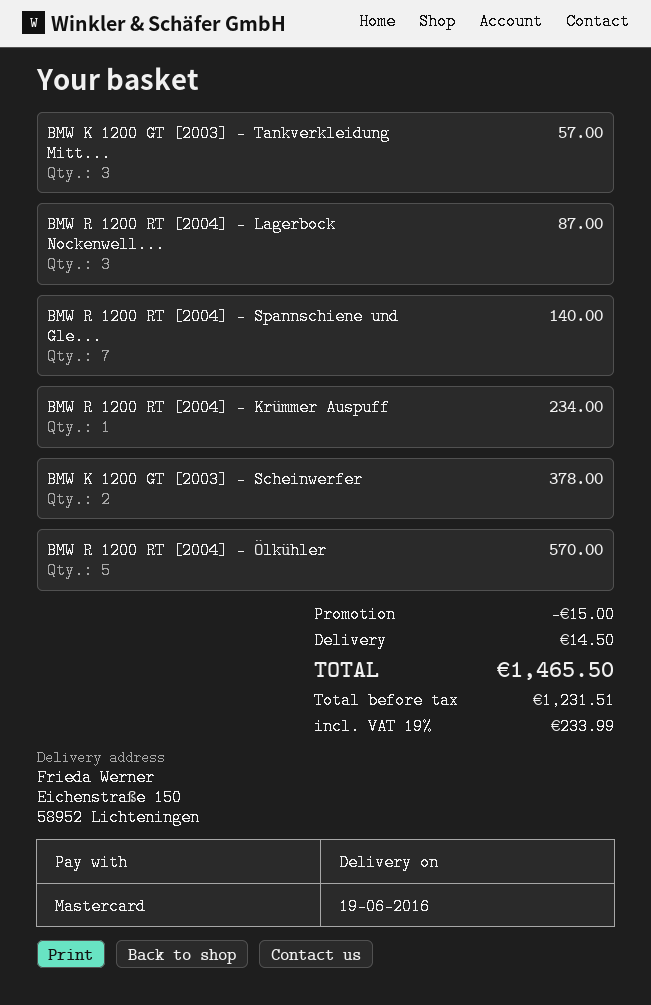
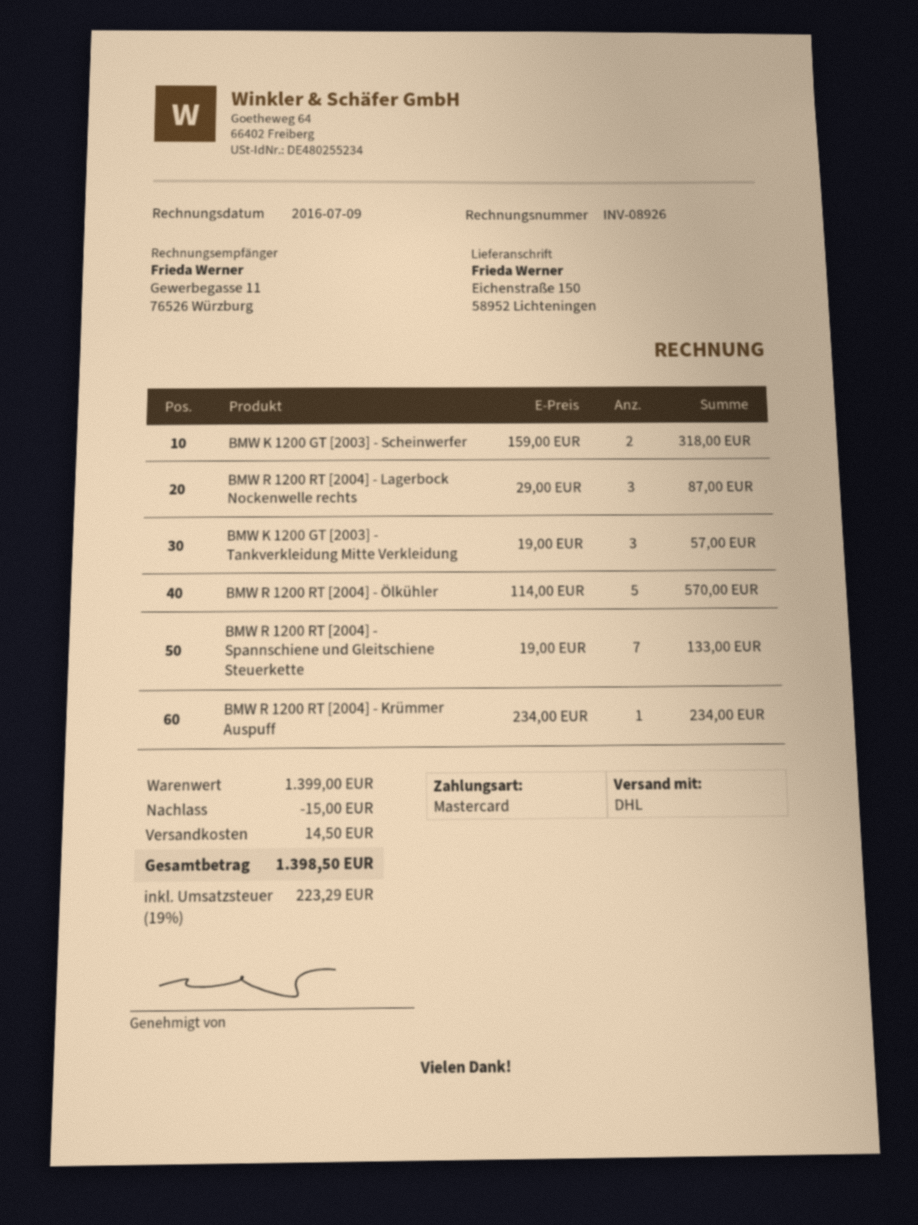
BMW R 1200 RT [2004] - Spannschiene und Gle...: 7 for 140.00 -> 7 for 133.00
BMW K 1200 GT [2003] - Scheinwerfer: 2 for 378.00 -> 2 for 318.00
tax: 19% = 233.99 -> 19% = 223.29
total: 1465.50 -> 1398.50

